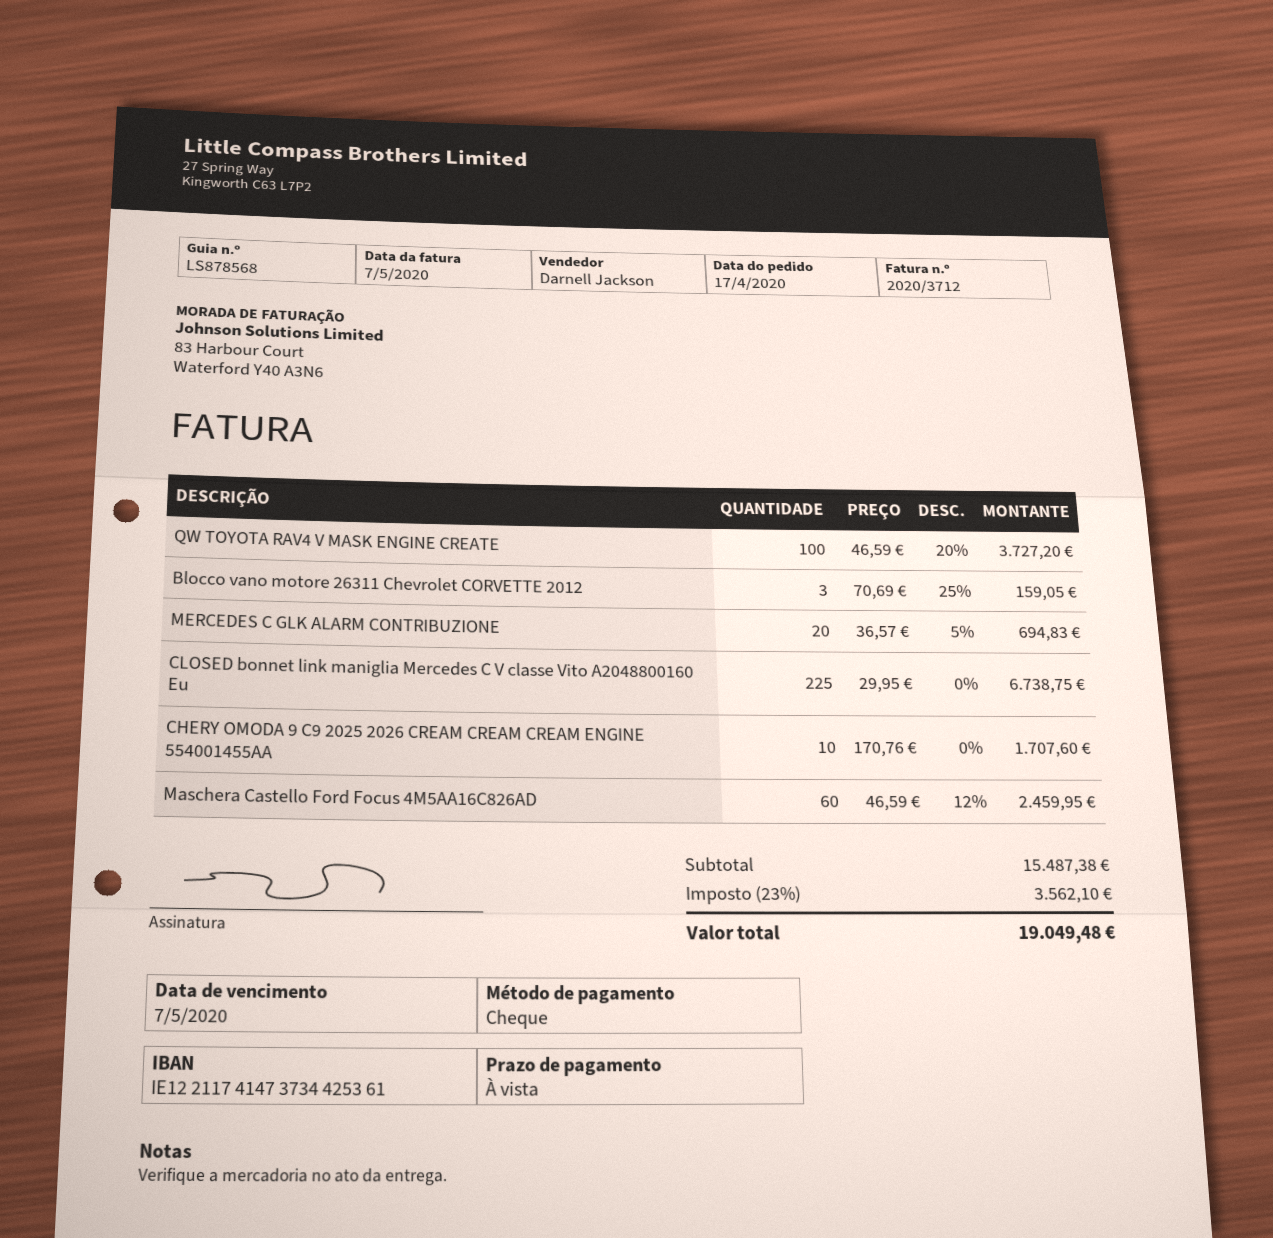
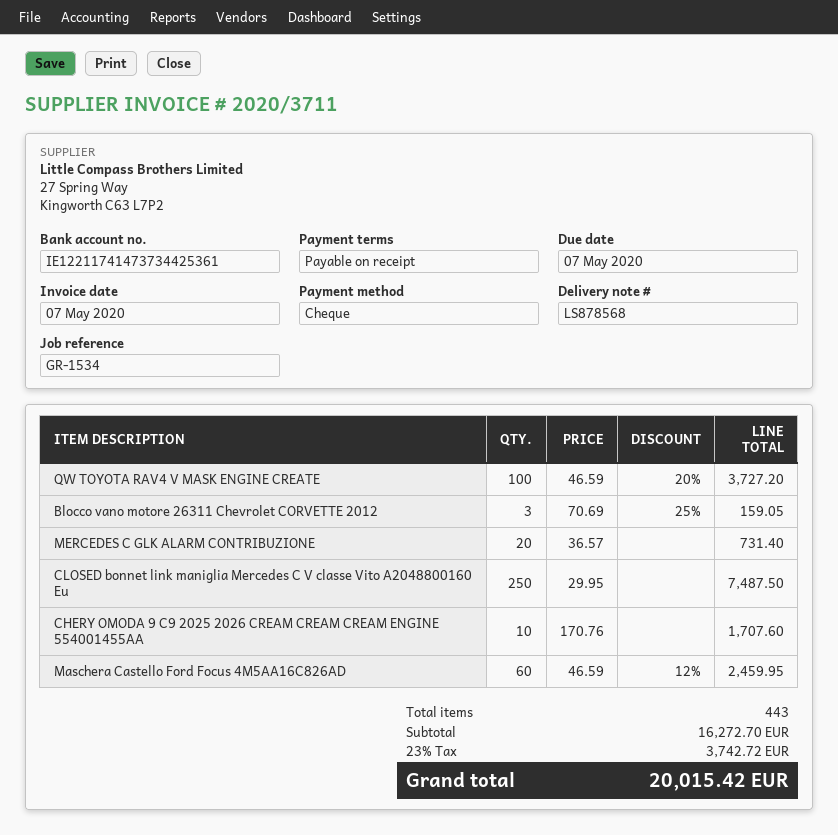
invoice number: 2020/3712 -> 2020/3711
MERCEDES C GLK ALARM CONTRIBUZIONE: 20 x 36.57 - 5% = 694.83 -> 20 x 36.57 = 731.40
CLOSED bonnet link maniglia Mercedes C V classe Vito A2048800160 Eu: 225 x 29.95 = 6738.75 -> 250 x 29.95 = 7487.50
subtotal: 15487.38 -> 16272.70
tax: 23% = 3562.10 -> 23% = 3742.72
total: 19049.48 -> 20015.42

